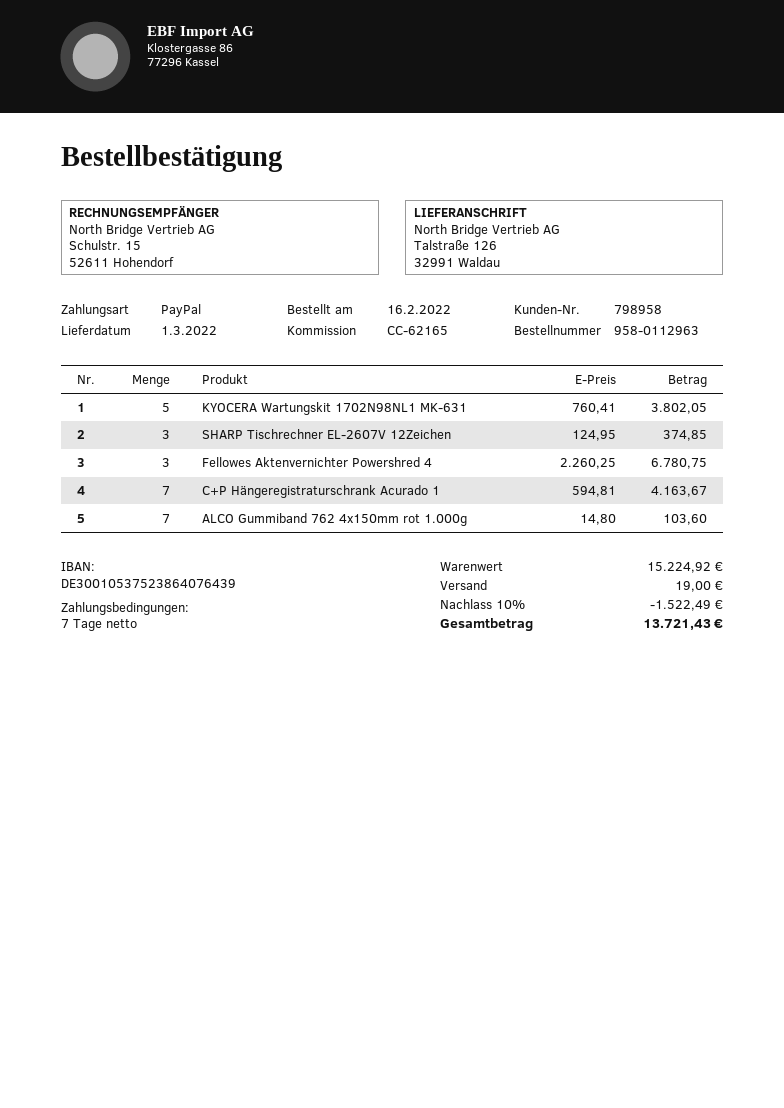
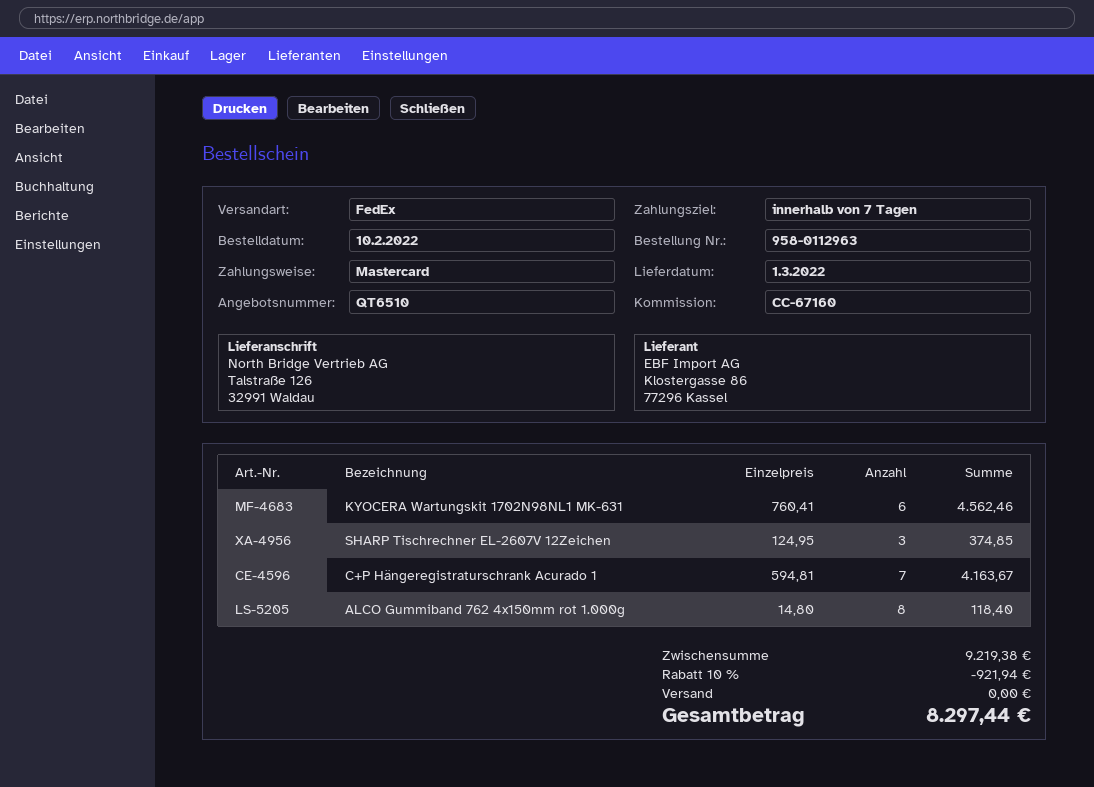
order date: 2022-02-16 -> 2022-02-10
reference: CC-62165 -> CC-67160
payment method: PayPal -> Mastercard
KYOCERA Wartungskit 1702N98NL1 MK-631: 5 x 760.41 = 3802.05 -> 6 x 760.41 = 4562.46
Fellowes Aktenvernichter Powershred 4: 3 x 2260.25 = 6780.75 -> none
ALCO Gummiband 762 4x150mm rot 1.000g: 7 x 14.80 = 103.60 -> 8 x 14.80 = 118.40
subtotal: 15224.92 -> 9219.38
discount: 10% = 1522.49 -> 10% = 921.94
shipping: 19.00 -> 0.00
total: 13721.43 -> 8297.44

